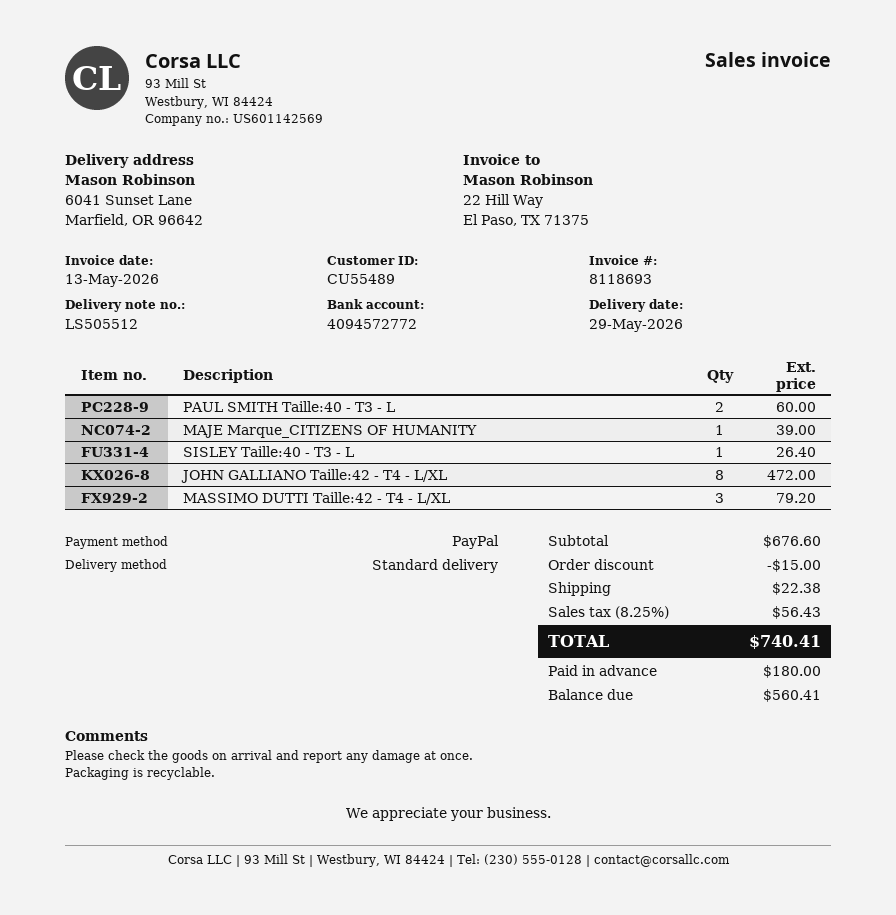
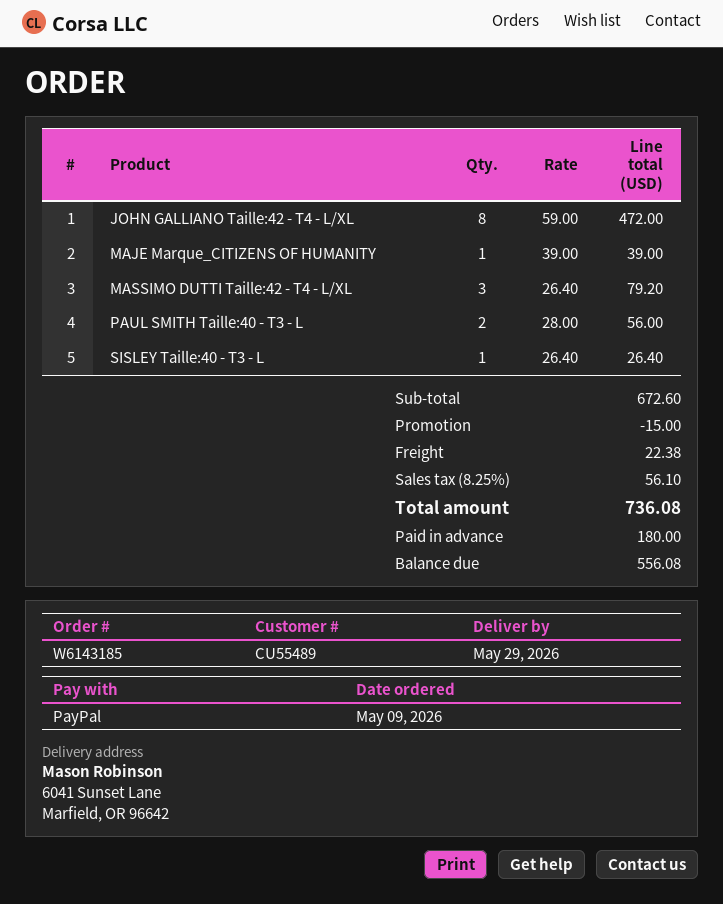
PAUL SMITH Taille:40 - T3 - L: 2 for 60.00 -> 2 for 56.00
subtotal: 676.60 -> 672.60
tax: 8.25% = 56.43 -> 8.25% = 56.10
total: 740.41 -> 736.08
balance: 560.41 -> 556.08

